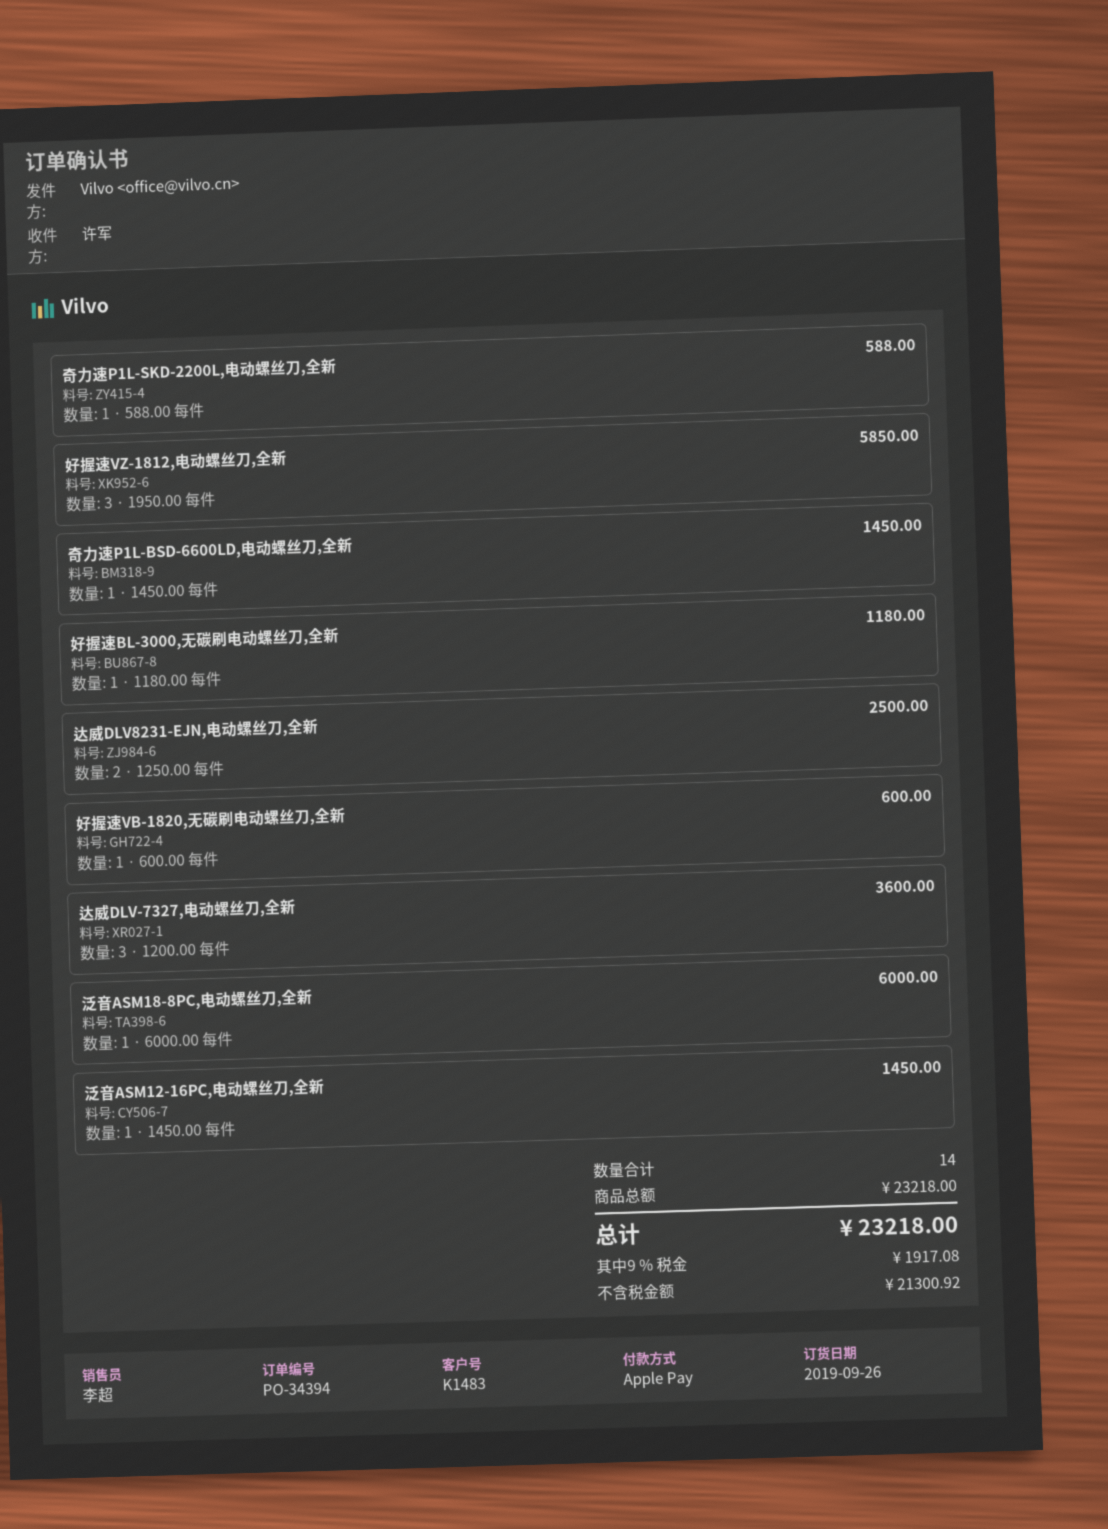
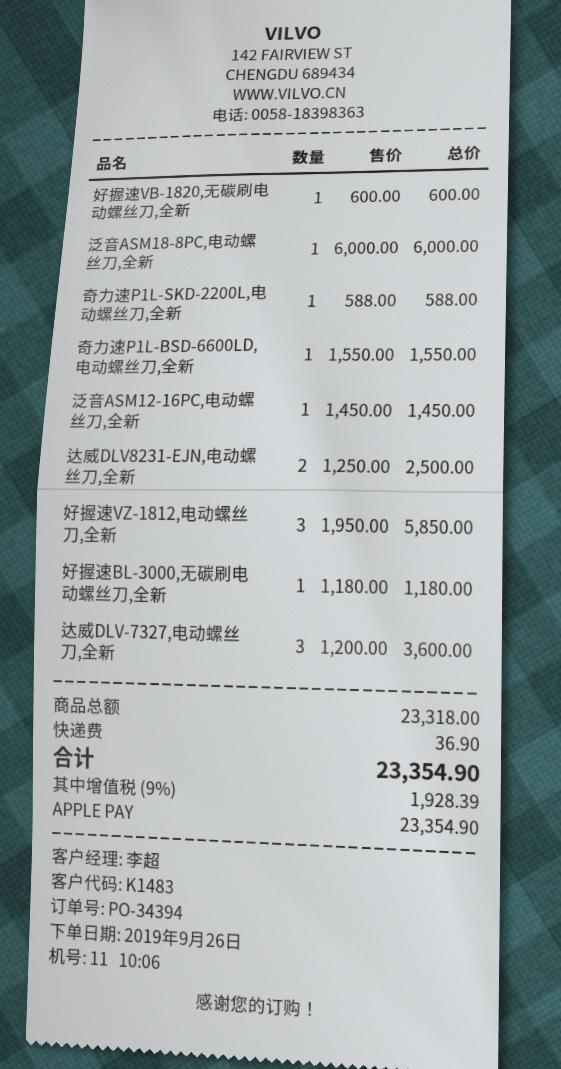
奇力速P1L-BSD-6600LD,电动螺丝刀,全新: 1 x 1450.00 = 1450.00 -> 1 x 1550.00 = 1550.00
subtotal: 23218.00 -> 23318.00
shipping: none -> 36.90
tax: 9% = 1917.08 -> 9% = 1928.39
total: 23218.00 -> 23354.90

